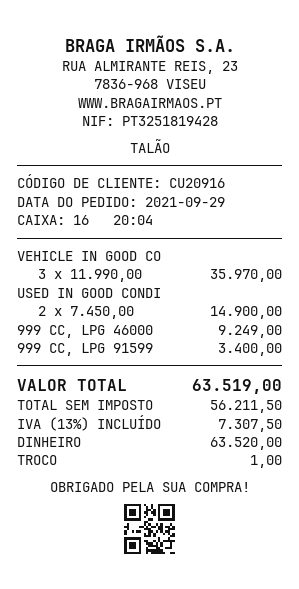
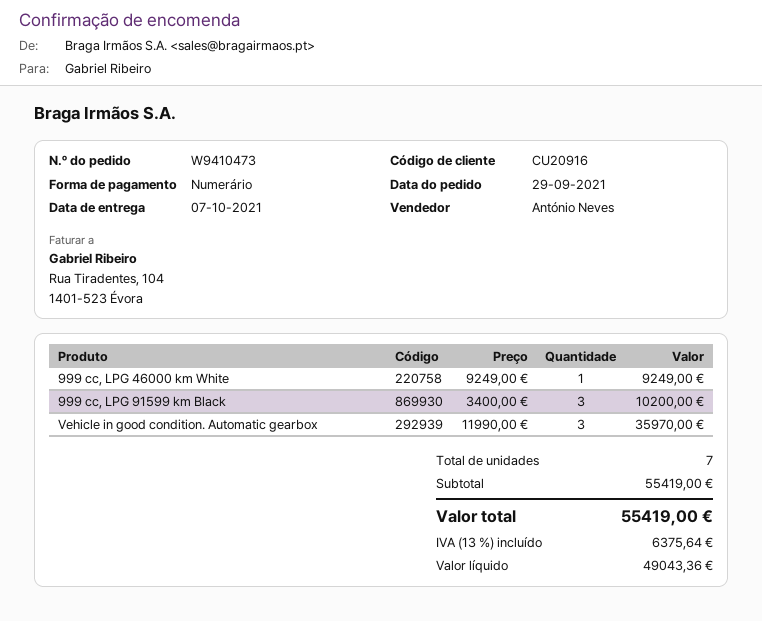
USED IN GOOD CONDI: 2 x 7450.00 = 14900.00 -> none
999 CC, LPG 91599: 1 x 3400.00 = 3400.00 -> 3 x 3400.00 = 10200.00
net: 56211.50 -> 49043.36
tax: 13% = 7307.50 -> 13% = 6375.64
total: 63519.00 -> 55419.00

